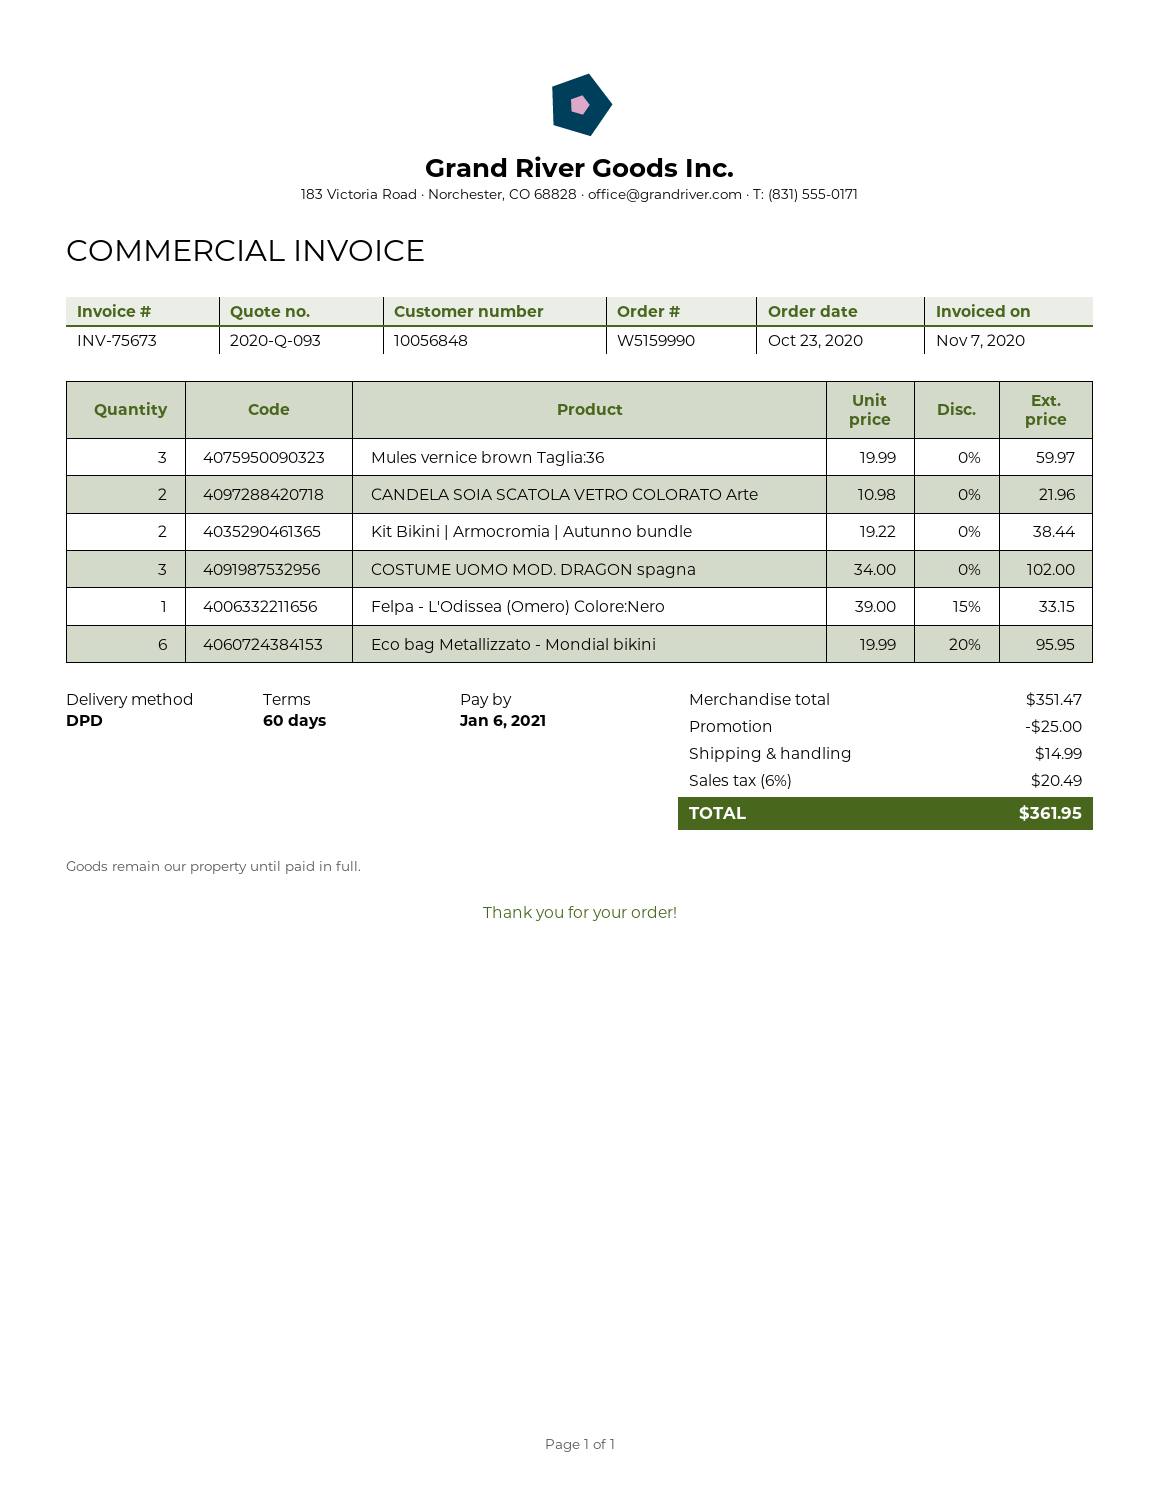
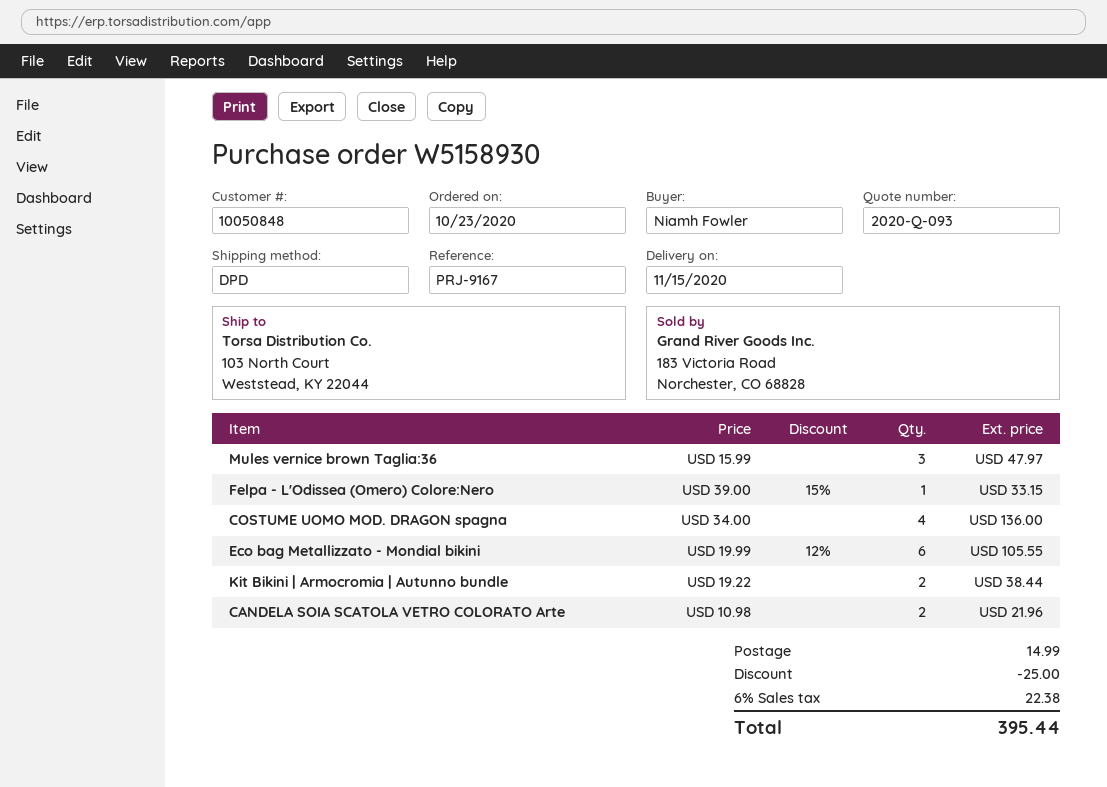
order number: W5159990 -> W5158930
customer number: 10056848 -> 10050848
Mules vernice brown Taglia:36: 3 x 19.99 = 59.97 -> 3 x 15.99 = 47.97
COSTUME UOMO MOD. DRAGON spagna: 3 x 34.00 = 102.00 -> 4 x 34.00 = 136.00
Eco bag Metallizzato - Mondial bikini: 6 x 19.99 - 20% = 95.95 -> 6 x 19.99 - 12% = 105.55
tax: 6% = 20.49 -> 6% = 22.38
total: 361.95 -> 395.44

